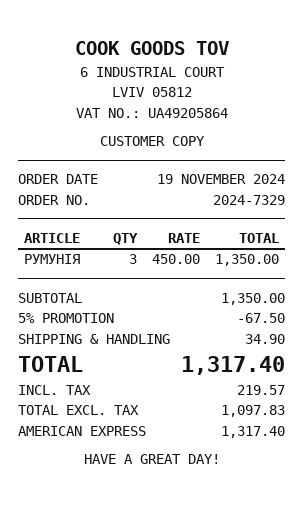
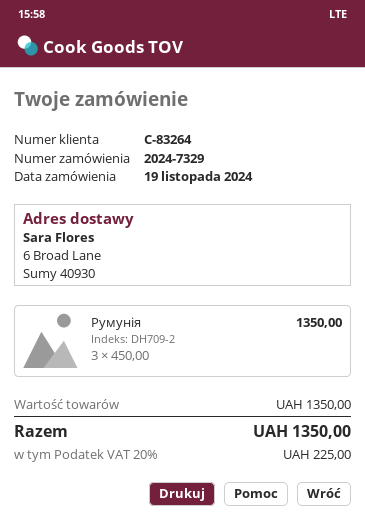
discount: 5% = 67.50 -> none
shipping: 34.90 -> none
tax: 219.57 -> 225.00
total: 1317.40 -> 1350.00

